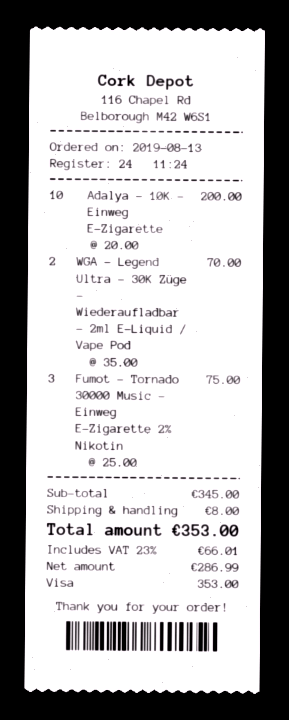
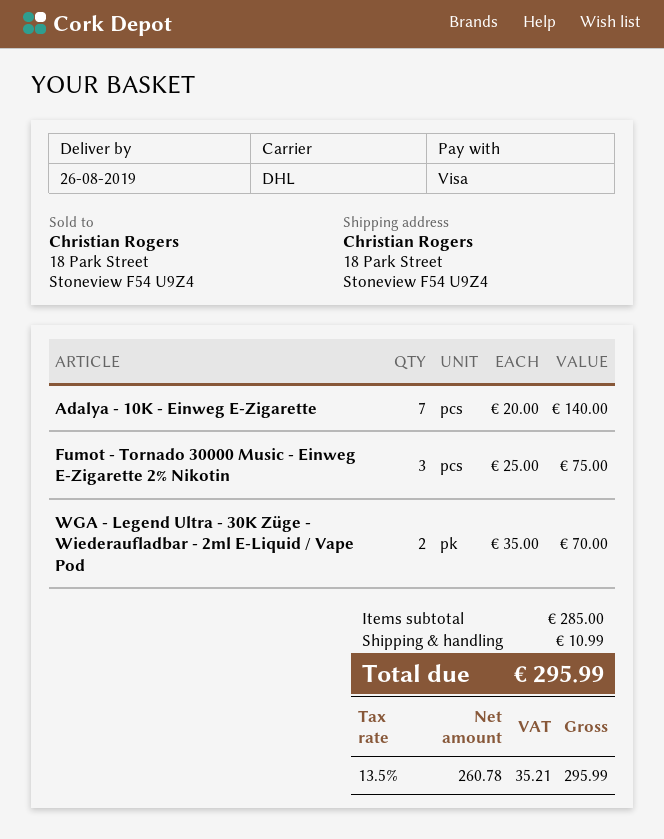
Adalya - 10K - Einweg E-Zigarette: 10 x 20.00 = 200.00 -> 7 x 20.00 = 140.00
subtotal: 345.00 -> 285.00
shipping: 8.00 -> 10.99
net: 286.99 -> 260.78
tax: 23% = 66.01 -> 13.5% = 35.21
total: 353.00 -> 295.99

